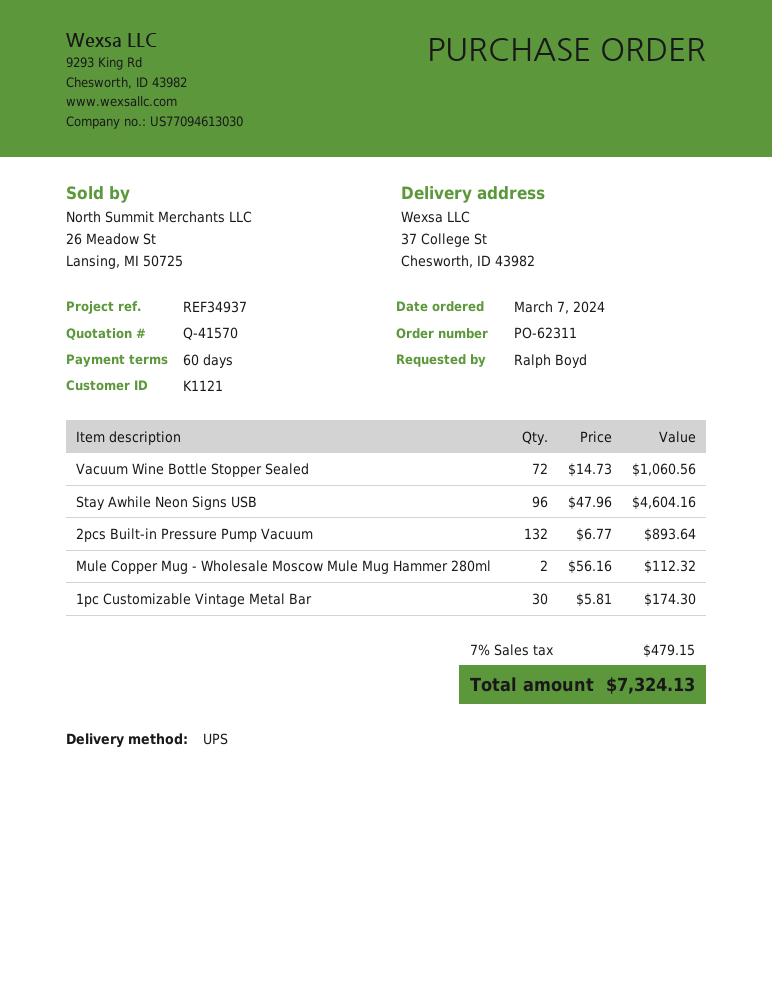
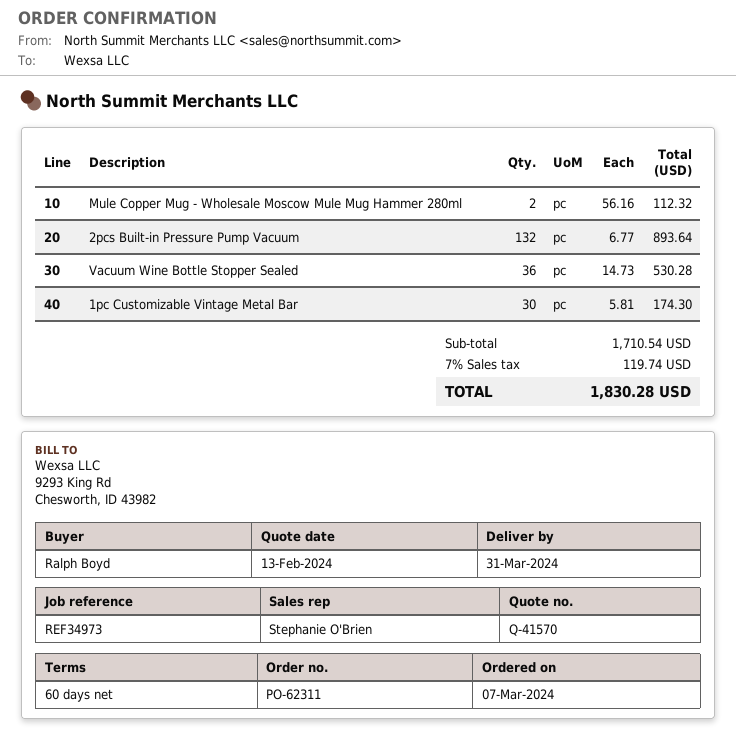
reference: REF34937 -> REF34973
Vacuum Wine Bottle Stopper Sealed: 72 x 14.73 = 1060.56 -> 36 x 14.73 = 530.28
Stay Awhile Neon Signs USB: 96 x 47.96 = 4604.16 -> none
tax: 7% = 479.15 -> 7% = 119.74
total: 7324.13 -> 1830.28

